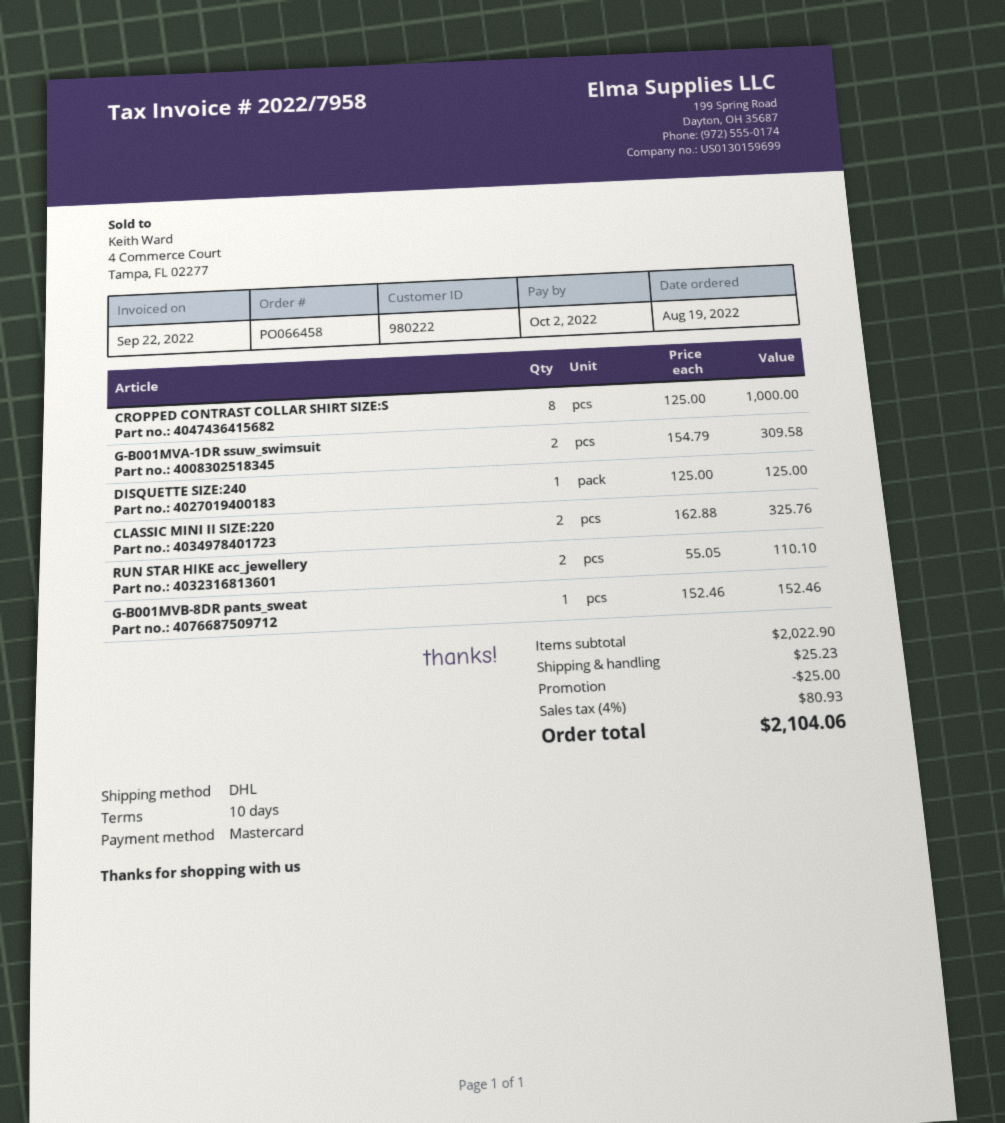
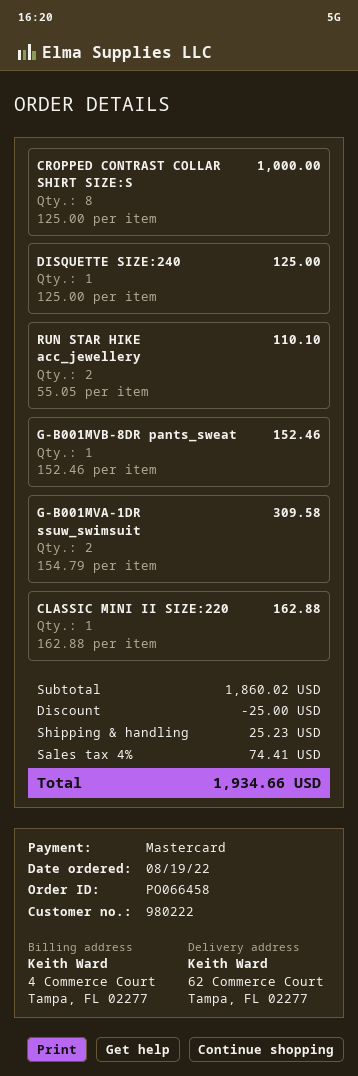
CLASSIC MINI II SIZE:220: 2 x 162.88 = 325.76 -> 1 x 162.88 = 162.88
subtotal: 2022.90 -> 1860.02
tax: 4% = 80.93 -> 4% = 74.41
total: 2104.06 -> 1934.66

